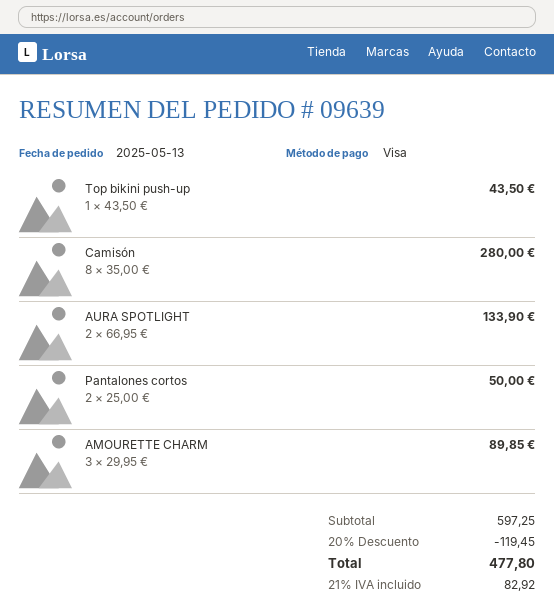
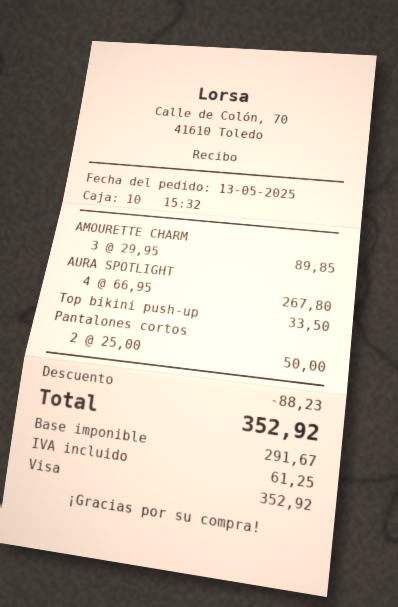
Top bikini push-up: 1 x 43.50 = 43.50 -> 1 x 33.50 = 33.50
Camisón: 8 x 35.00 = 280.00 -> none
AURA SPOTLIGHT: 2 x 66.95 = 133.90 -> 4 x 66.95 = 267.80
discount: 119.45 -> 88.23
tax: 82.92 -> 61.25
total: 477.80 -> 352.92

